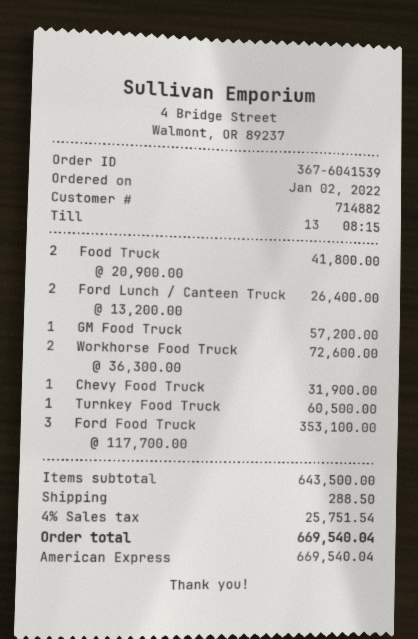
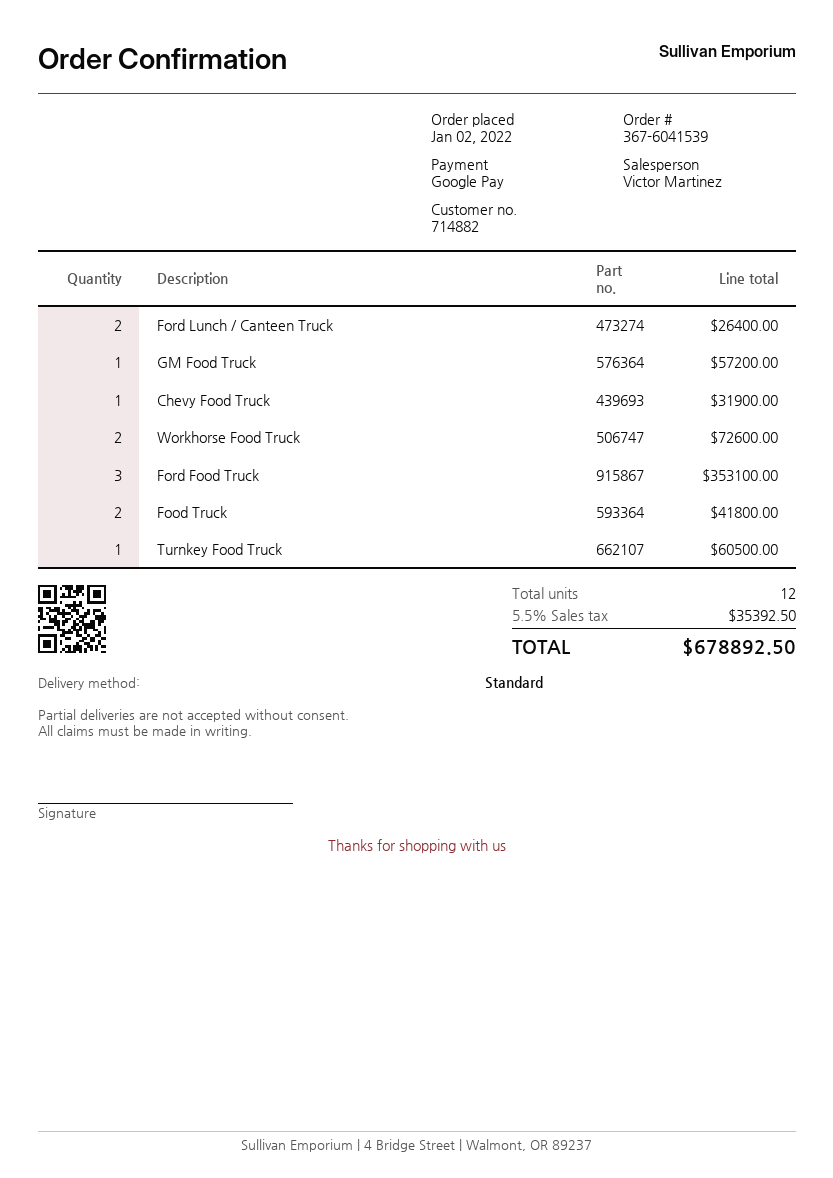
payment method: American Express -> Google Pay
shipping: 288.50 -> none
tax: 4% = 25751.54 -> 5.5% = 35392.50
total: 669540.04 -> 678892.50

